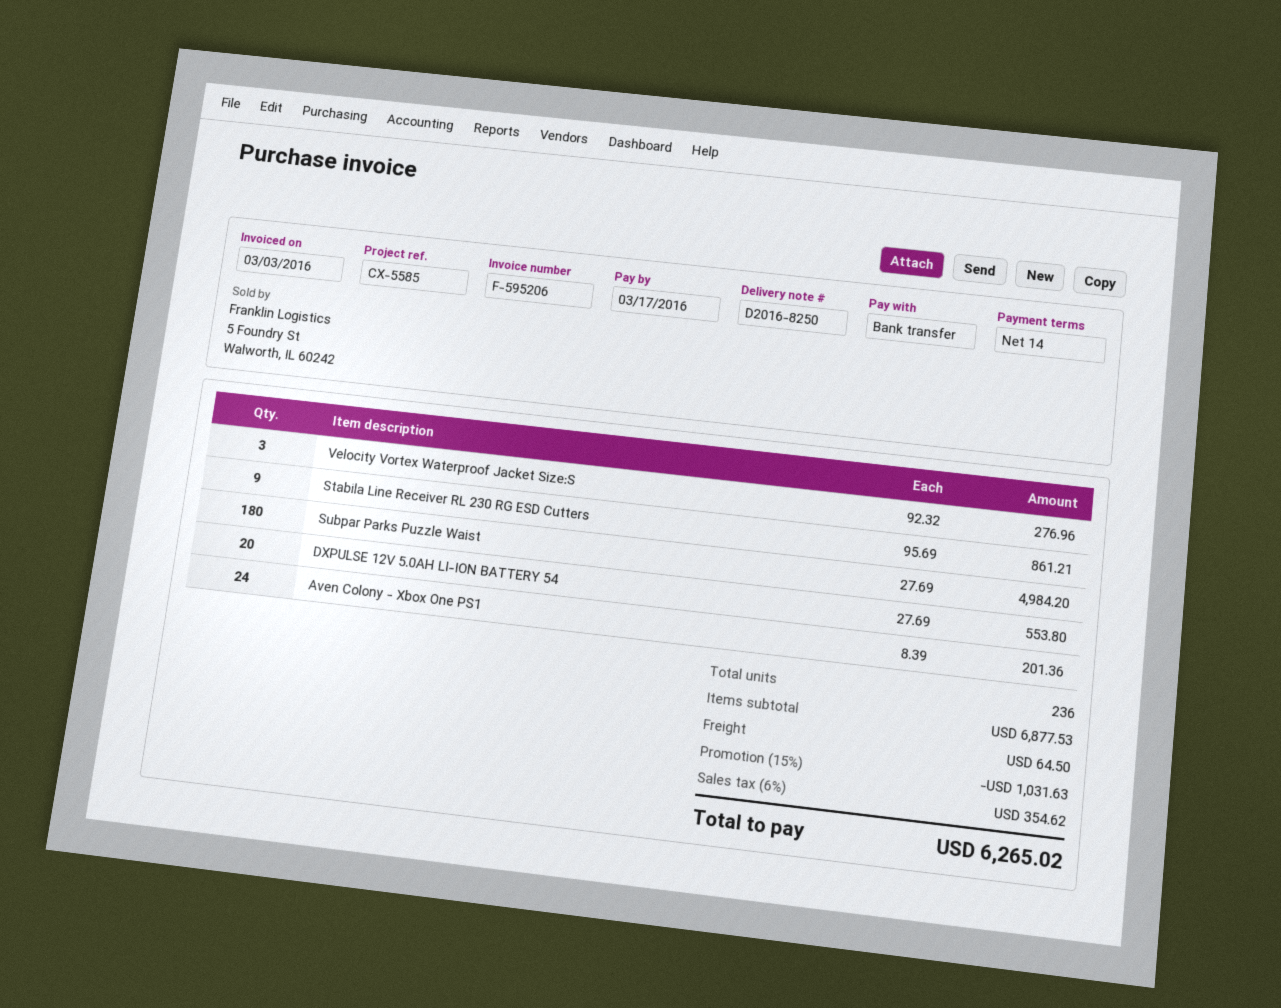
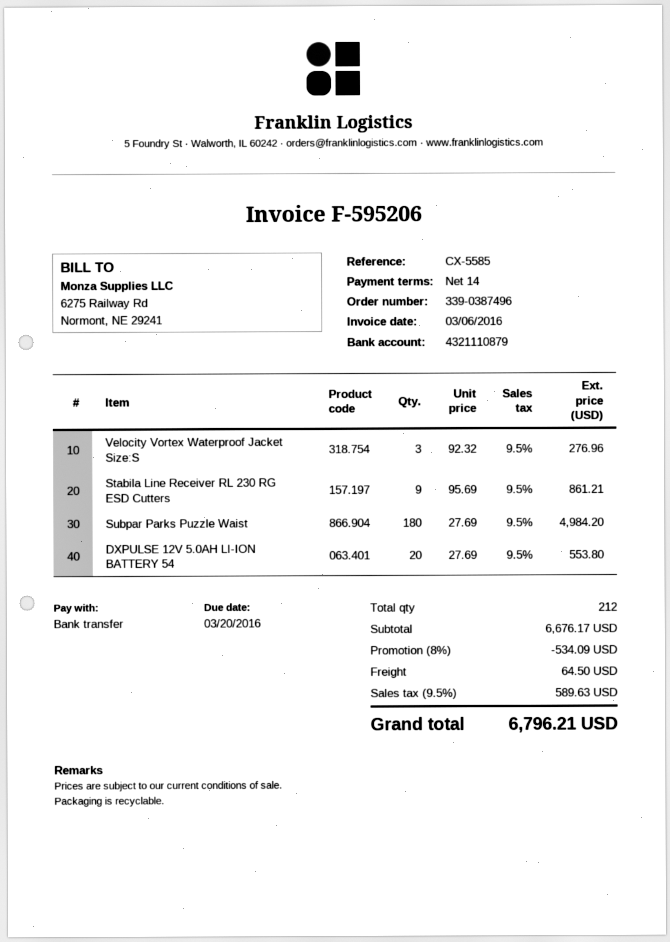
invoice date: 2016-03-03 -> 2016-03-06
due date: 2016-03-17 -> 2016-03-20
Aven Colony - Xbox One PS1: 24 x 8.39 = 201.36 -> none
total quantity: 236 -> 212
subtotal: 6877.53 -> 6676.17
discount: 15% = 1031.63 -> 8% = 534.09
tax: 6% = 354.62 -> 9.5% = 589.63
total: 6265.02 -> 6796.21

